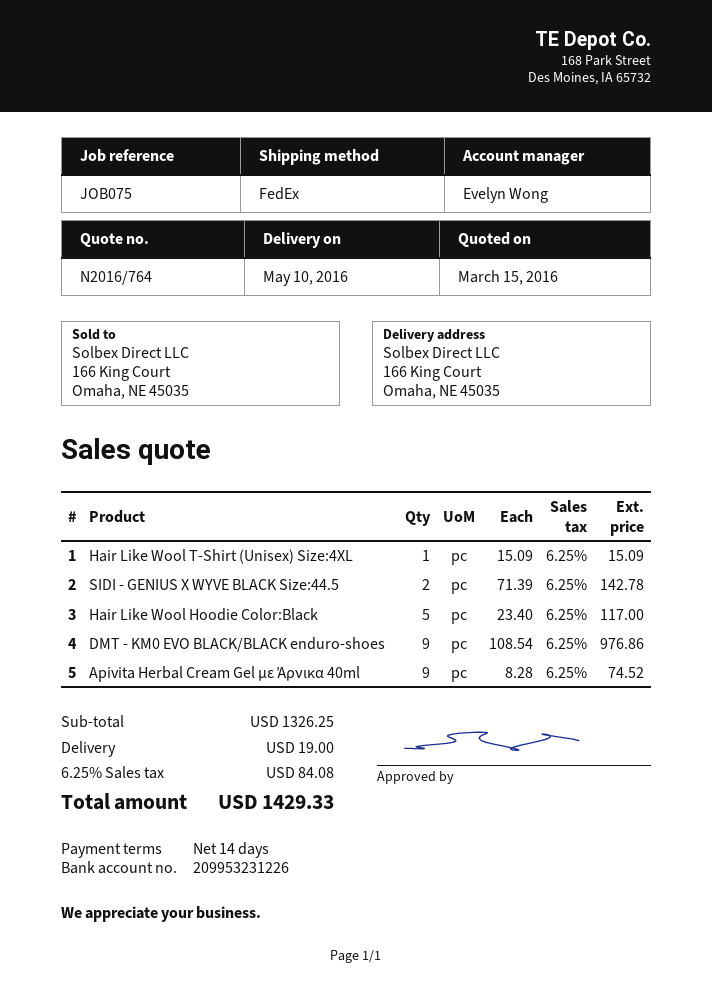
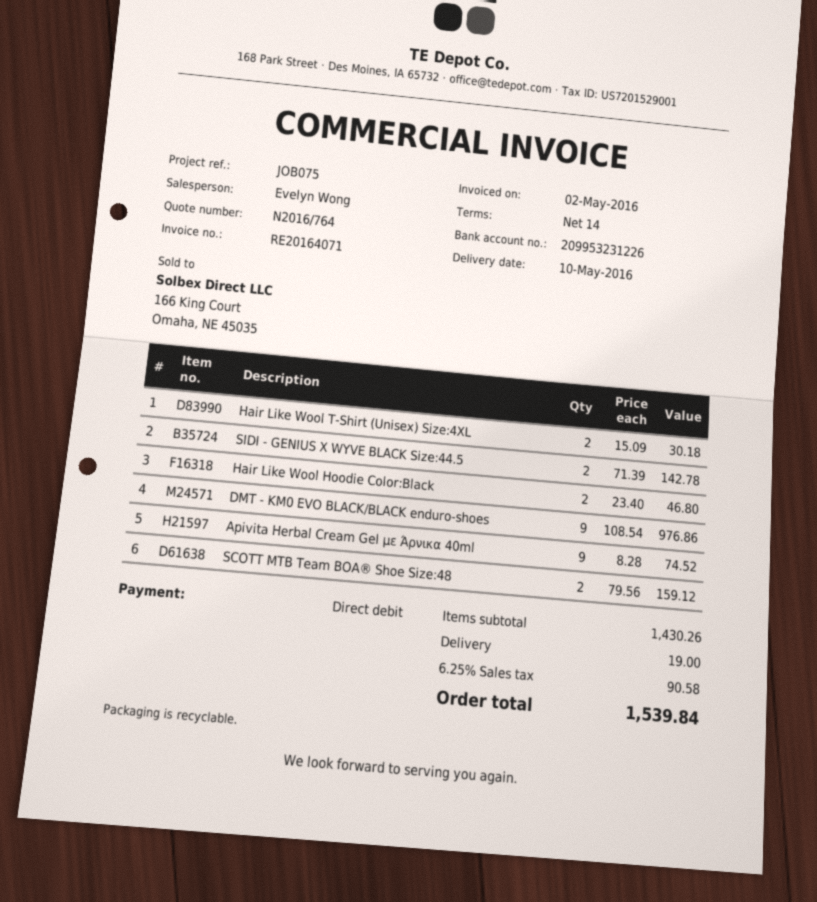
Hair Like Wool T-Shirt (Unisex) Size:4XL: 1 x 15.09 = 15.09 -> 2 x 15.09 = 30.18
Hair Like Wool Hoodie Color:Black: 5 x 23.40 = 117.00 -> 2 x 23.40 = 46.80
SCOTT MTB Team BOA® Shoe Size:48: none -> 2 x 79.56 = 159.12
subtotal: 1326.25 -> 1430.26
tax: 6.25% = 84.08 -> 6.25% = 90.58
total: 1429.33 -> 1539.84

